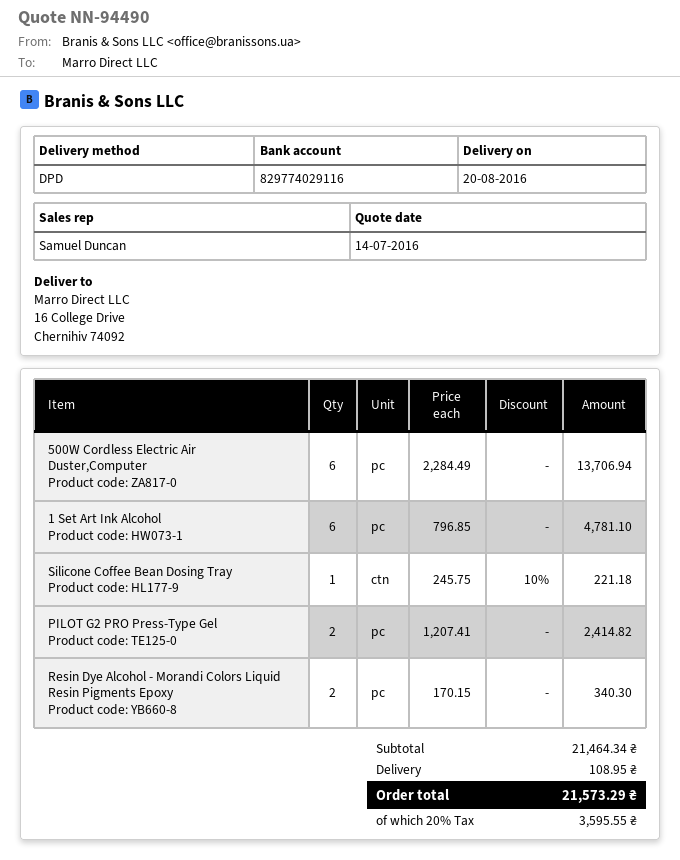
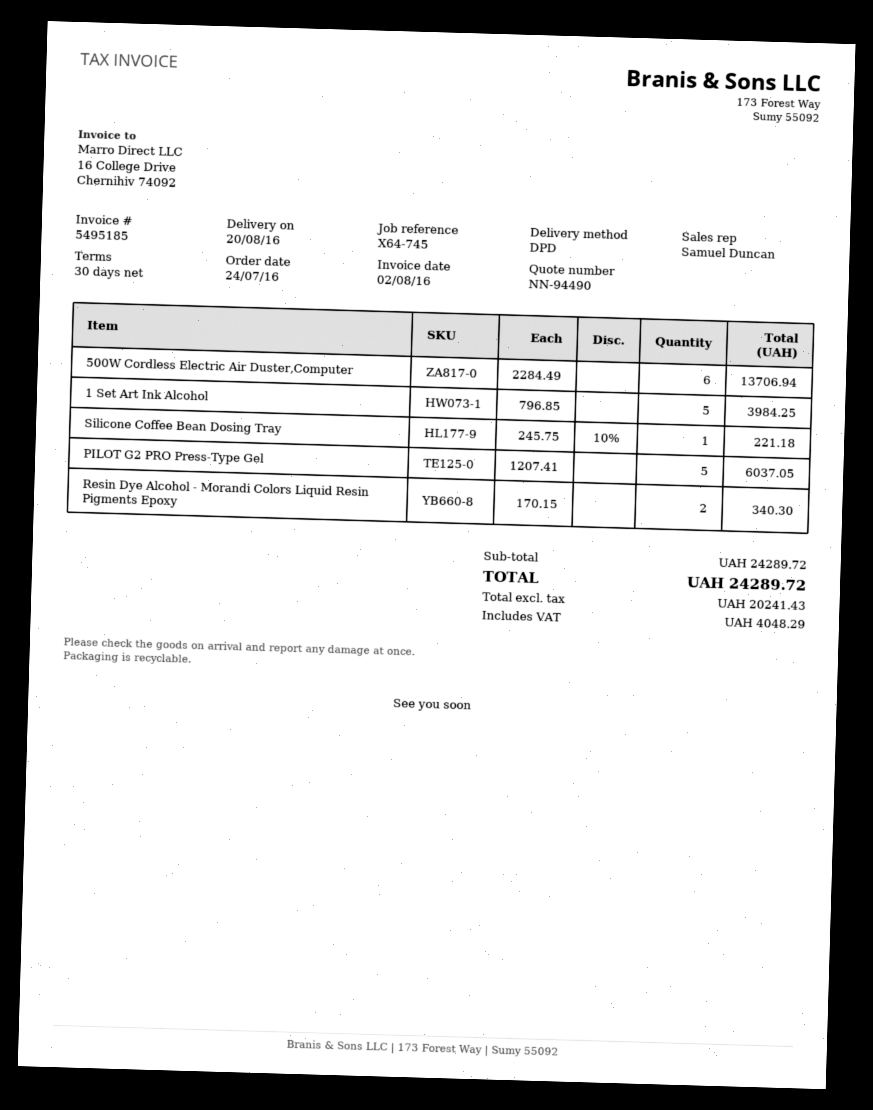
1 Set Art Ink Alcohol: 6 x 796.85 = 4781.10 -> 5 x 796.85 = 3984.25
PILOT G2 PRO Press-Type Gel: 2 x 1207.41 = 2414.82 -> 5 x 1207.41 = 6037.05
subtotal: 21464.34 -> 24289.72
shipping: 108.95 -> none
tax: 3595.55 -> 4048.29
total: 21573.29 -> 24289.72

